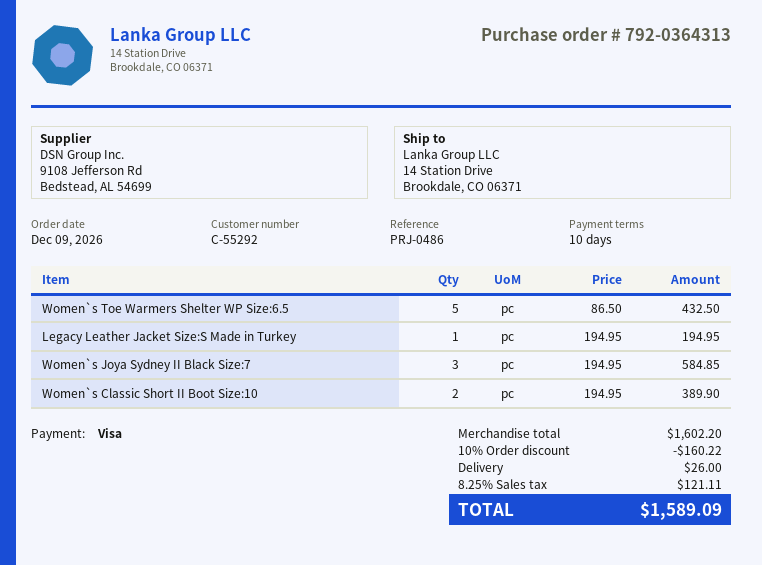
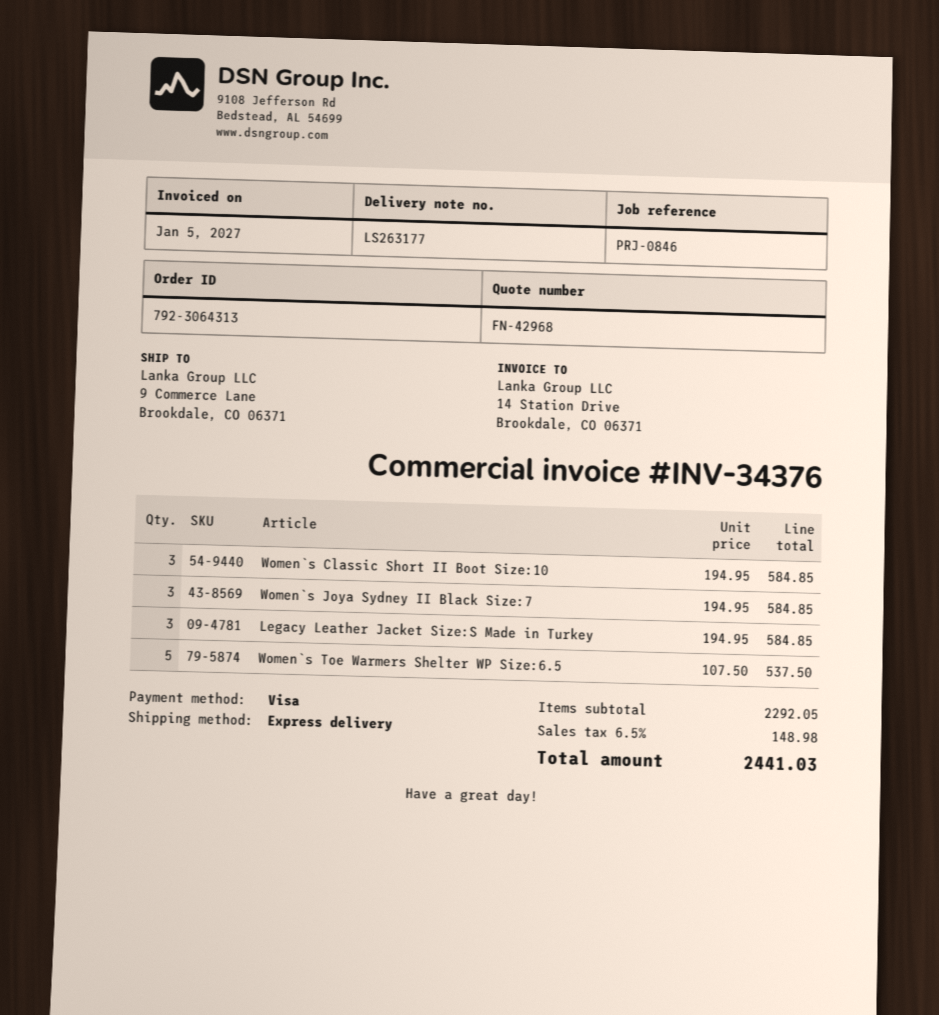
order number: 792-0364313 -> 792-3064313
reference: PRJ-0486 -> PRJ-0846
ship to: 14 Station Drive, Brookdale, CO 06371 -> 9 Commerce Lane, Brookdale, CO 06371
Women`s Toe Warmers Shelter WP Size:6.5: 5 x 86.50 = 432.50 -> 5 x 107.50 = 537.50
Legacy Leather Jacket Size:S Made in Turkey: 1 x 194.95 = 194.95 -> 3 x 194.95 = 584.85
Women`s Classic Short II Boot Size:10: 2 x 194.95 = 389.90 -> 3 x 194.95 = 584.85
subtotal: 1602.20 -> 2292.05
discount: 10% = 160.22 -> none
shipping: 26.00 -> none
tax: 8.25% = 121.11 -> 6.5% = 148.98
total: 1589.09 -> 2441.03

